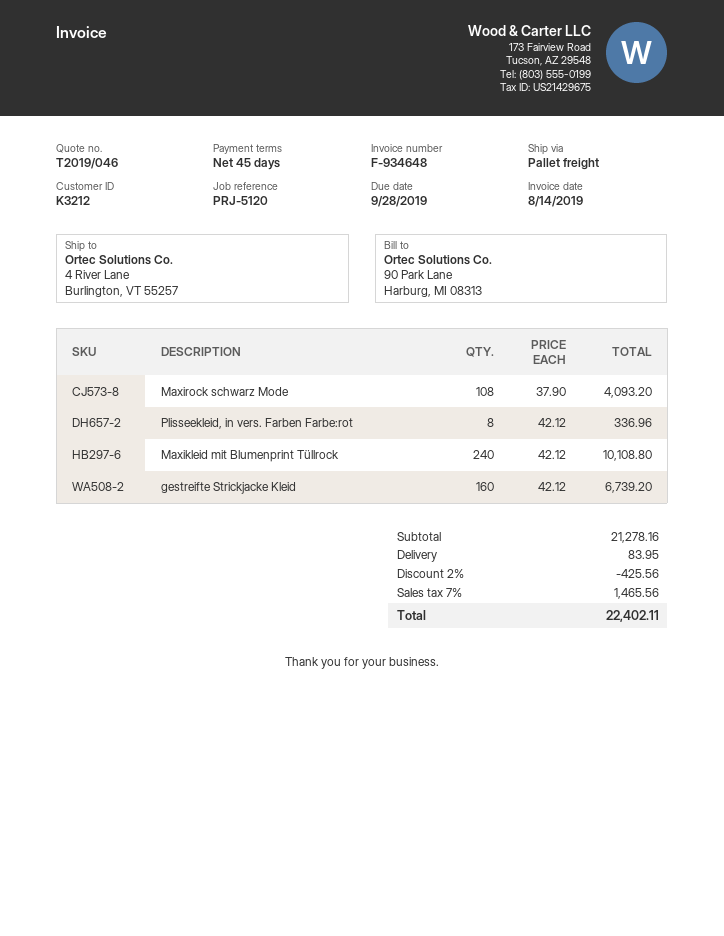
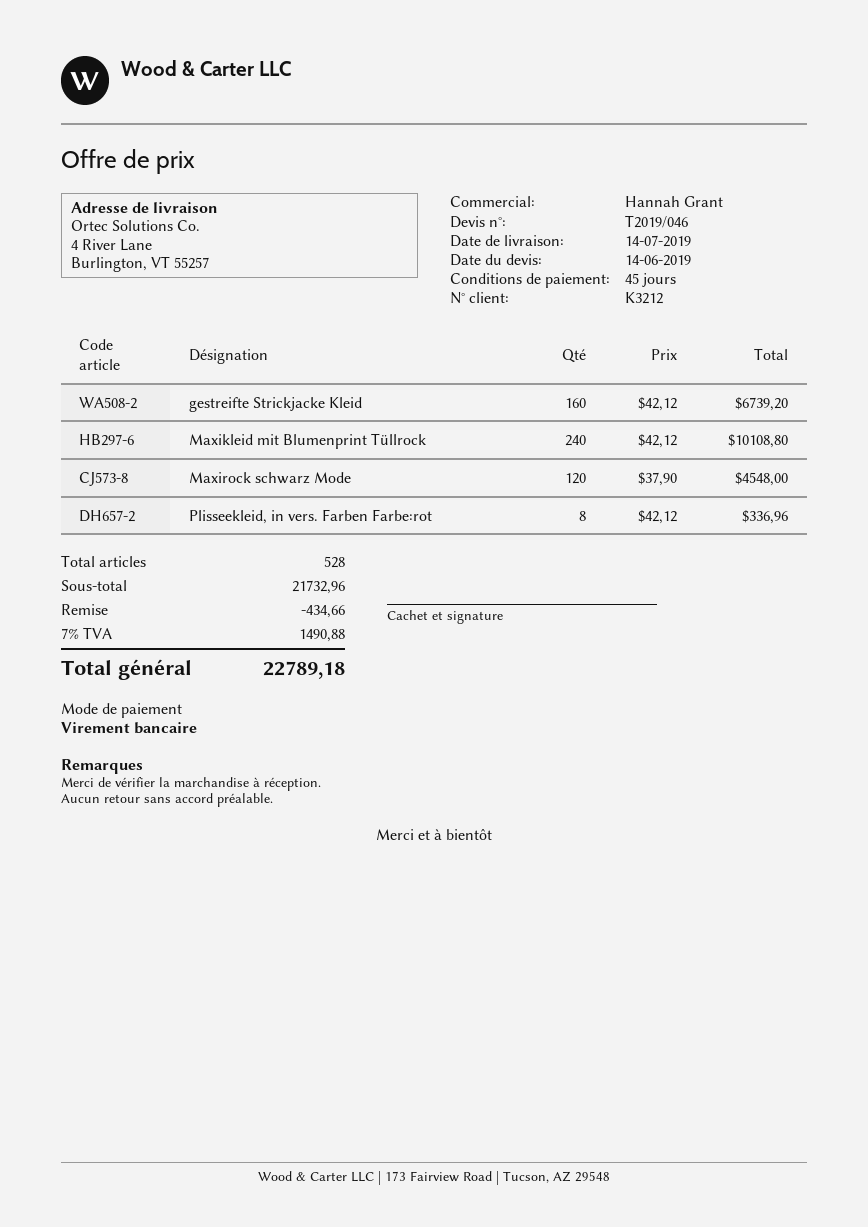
Maxirock schwarz Mode: 108 x 37.90 = 4093.20 -> 120 x 37.90 = 4548.00
subtotal: 21278.16 -> 21732.96
discount: 425.56 -> 434.66
shipping: 83.95 -> none
tax: 7% = 1465.56 -> 7% = 1490.88
total: 22402.11 -> 22789.18

